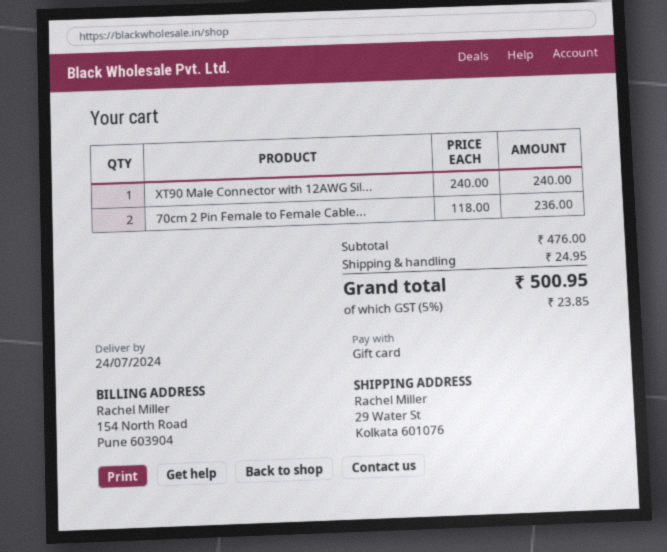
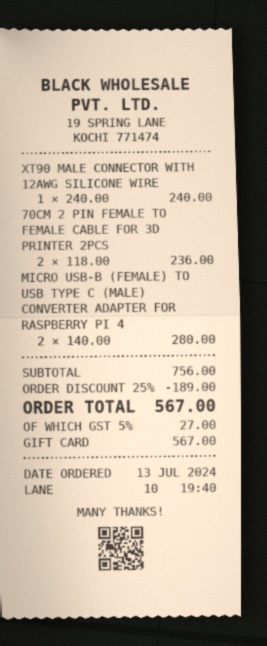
MICRO USB-B (FEMALE) TO USB TYPE C (MALE) CONVERTER ADAPTER FOR RASPBERRY PI 4: none -> 2 x 140.00 = 280.00
subtotal: 476.00 -> 756.00
discount: none -> 25% = 189.00
shipping: 24.95 -> none
tax: 5% = 23.85 -> 5% = 27.00
total: 500.95 -> 567.00

